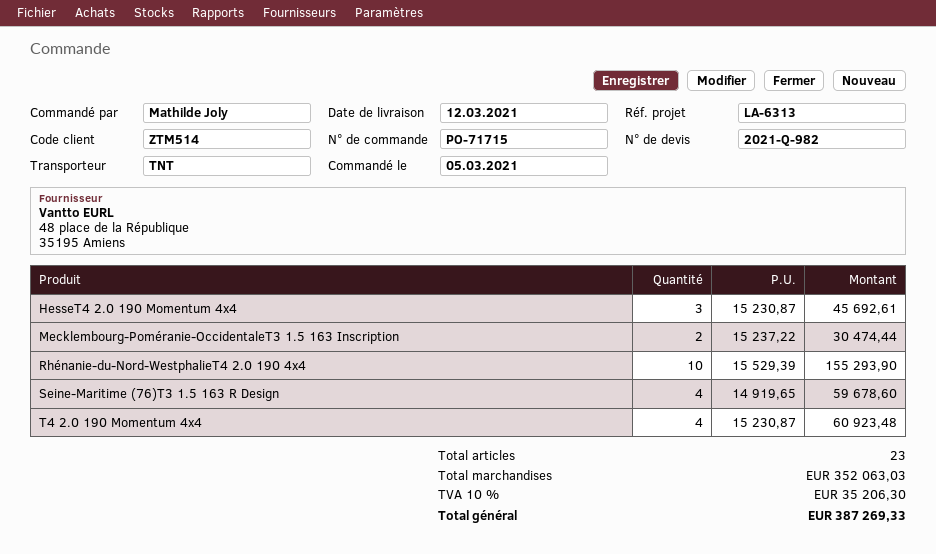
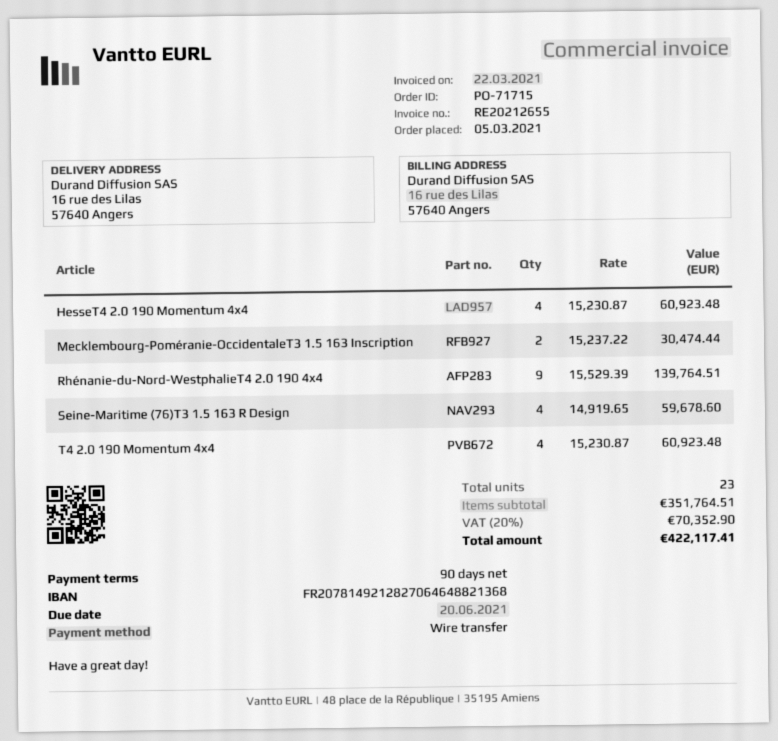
HesseT4 2.0 190 Momentum 4x4: 3 x 15230.87 = 45692.61 -> 4 x 15230.87 = 60923.48
Rhénanie-du-Nord-WestphalieT4 2.0 190 4x4: 10 x 15529.39 = 155293.90 -> 9 x 15529.39 = 139764.51
subtotal: 352063.03 -> 351764.51
tax: 10% = 35206.30 -> 20% = 70352.90
total: 387269.33 -> 422117.41

